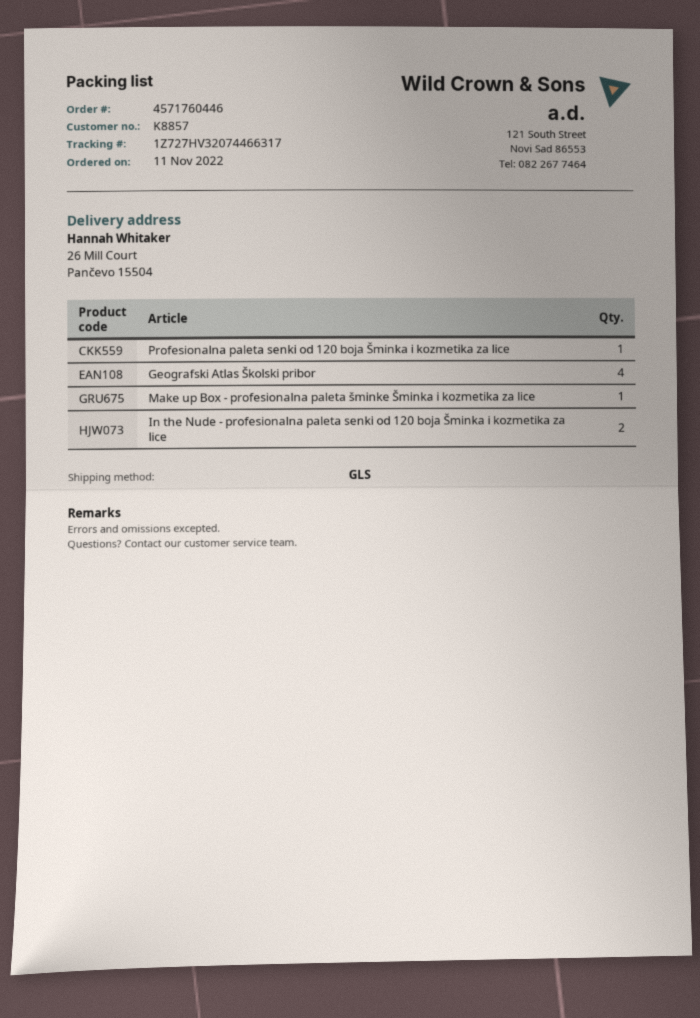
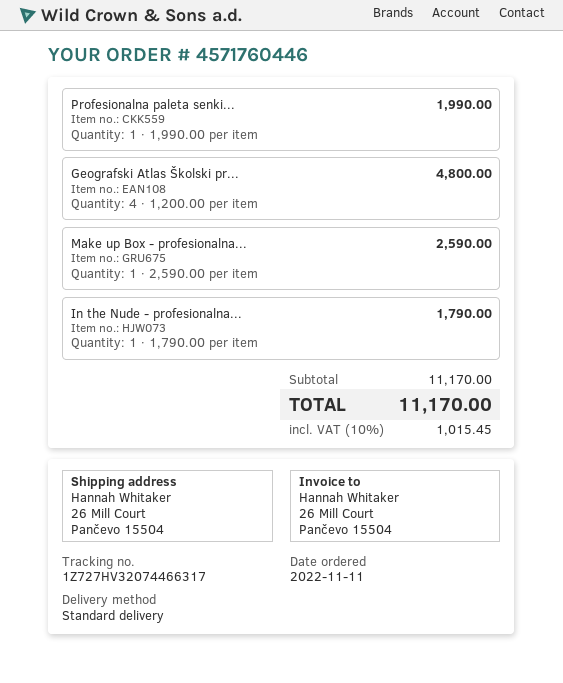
shipping method: GLS -> standard
In the Nude - profesionalna paleta senki od 120 boja Šminka i kozmetika za lice: 2 -> 1

